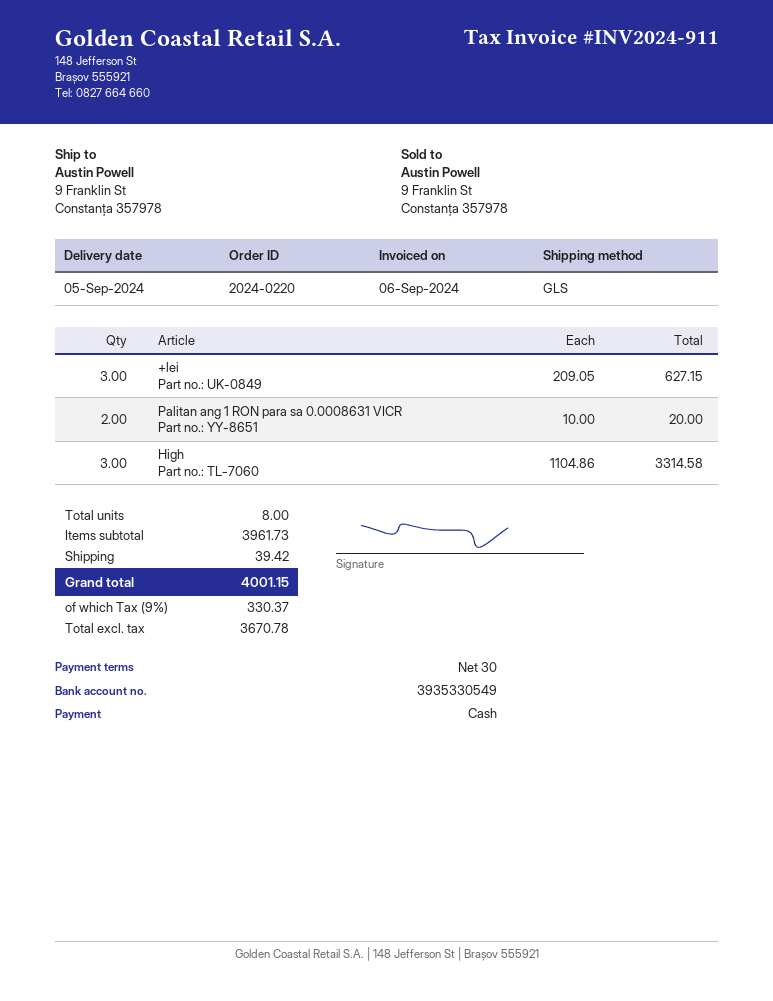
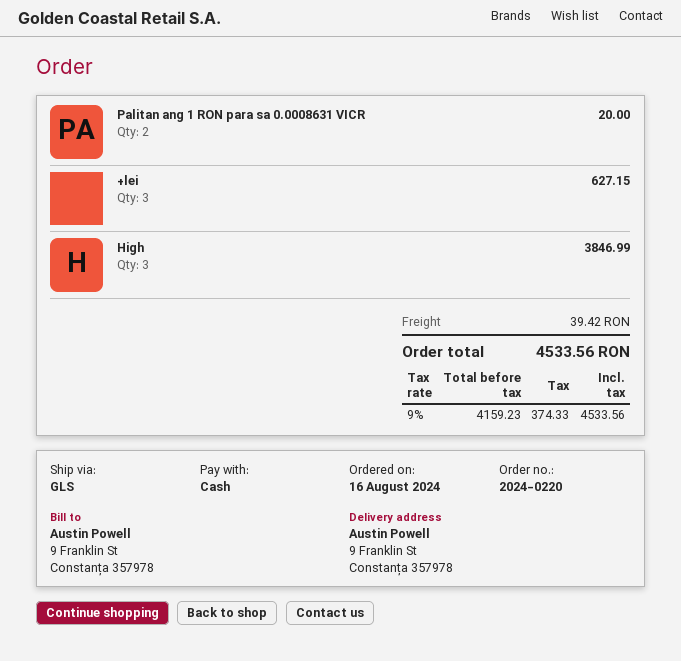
High: 3 for 3314.58 -> 3 for 3846.99
net: 3670.78 -> 4159.23
tax: 9% = 330.37 -> 9% = 374.33
total: 4001.15 -> 4533.56

